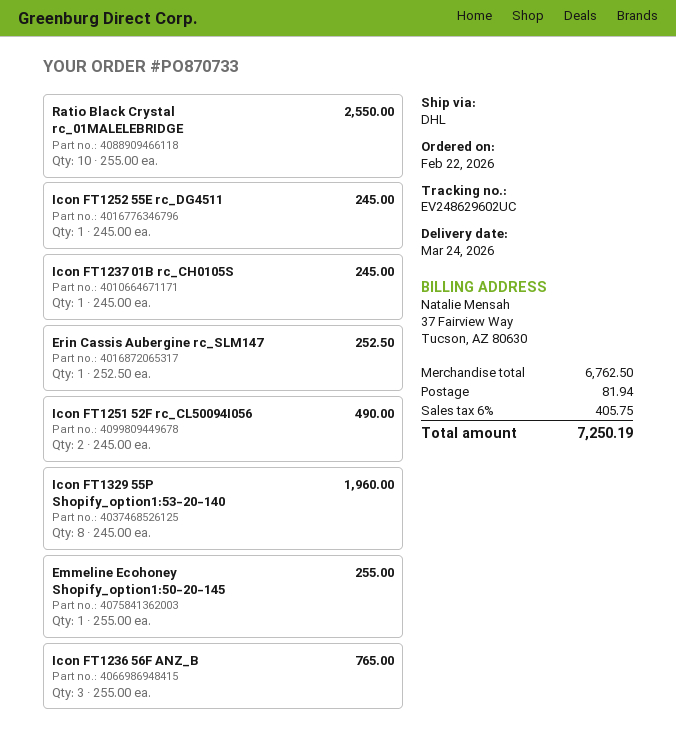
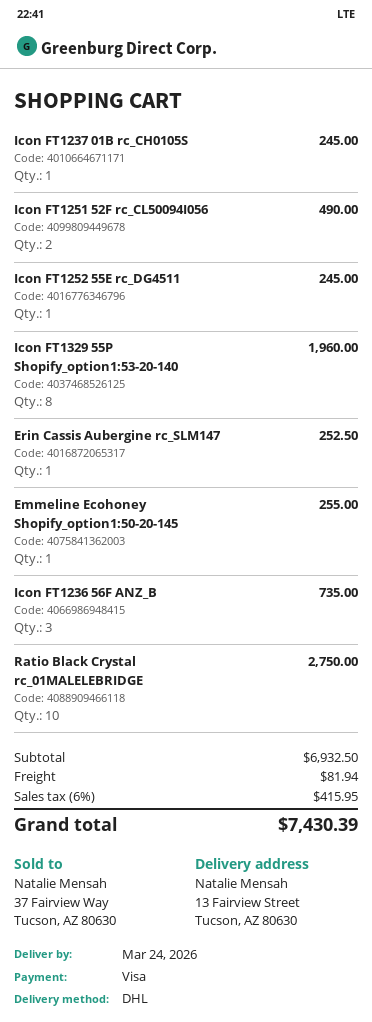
Ratio Black Crystal rc_01MALELEBRIDGE: 10 for 2550.00 -> 10 for 2750.00
Icon FT1236 56F ANZ_B: 3 for 765.00 -> 3 for 735.00
subtotal: 6762.50 -> 6932.50
tax: 6% = 405.75 -> 6% = 415.95
total: 7250.19 -> 7430.39

